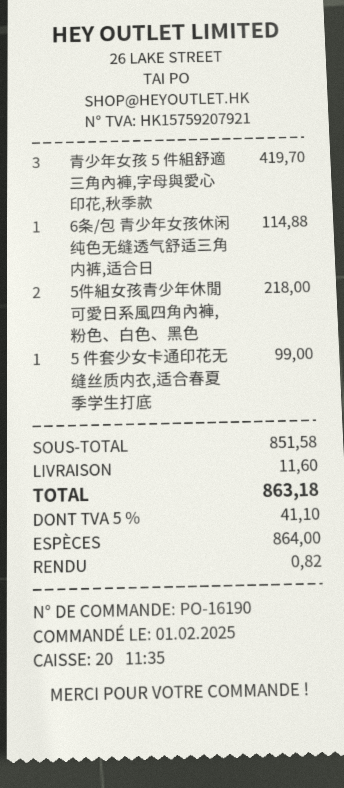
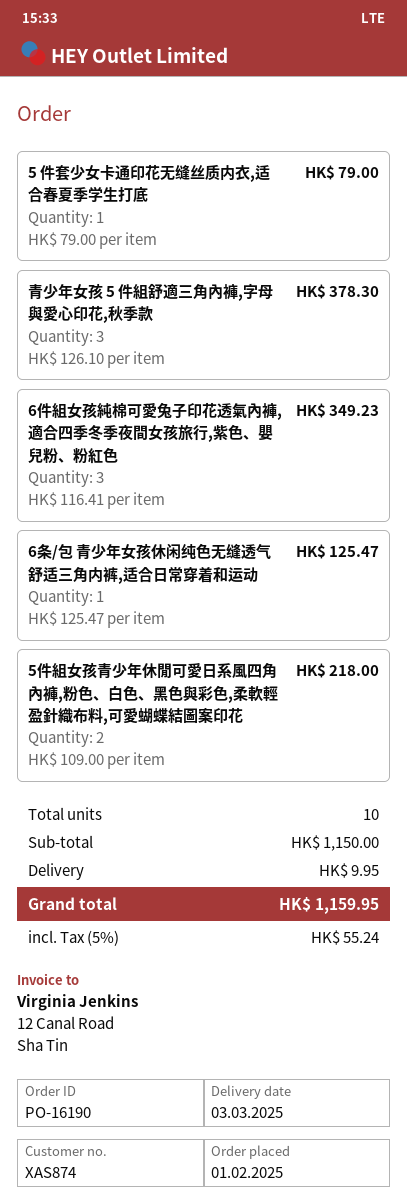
青少年女孩 5 件組舒適三角內褲,字母與愛心印花,秋季款: 3 for 419.70 -> 3 for 378.30
6条/包 青少年女孩休闲纯色无缝透气舒适三角内裤,适合日: 1 for 114.88 -> 1 for 125.47
5 件套少女卡通印花无缝丝质内衣,适合春夏季学生打底: 1 for 99.00 -> 1 for 79.00
6件組女孩純棉可愛兔子印花透氣內褲,適合四季冬季夜間女孩旅行,紫色、嬰兒粉、粉紅色: none -> 3 for 349.23
subtotal: 851.58 -> 1150.00
shipping: 11.60 -> 9.95
tax: 5% = 41.10 -> 5% = 55.24
total: 863.18 -> 1159.95

